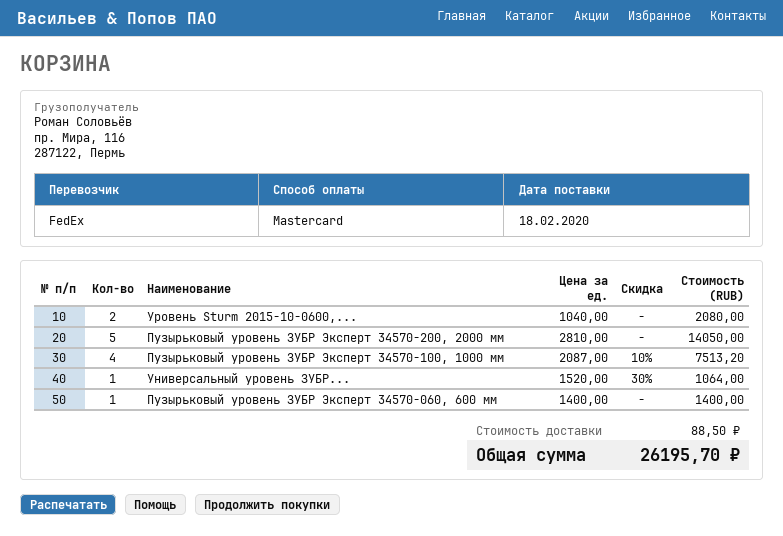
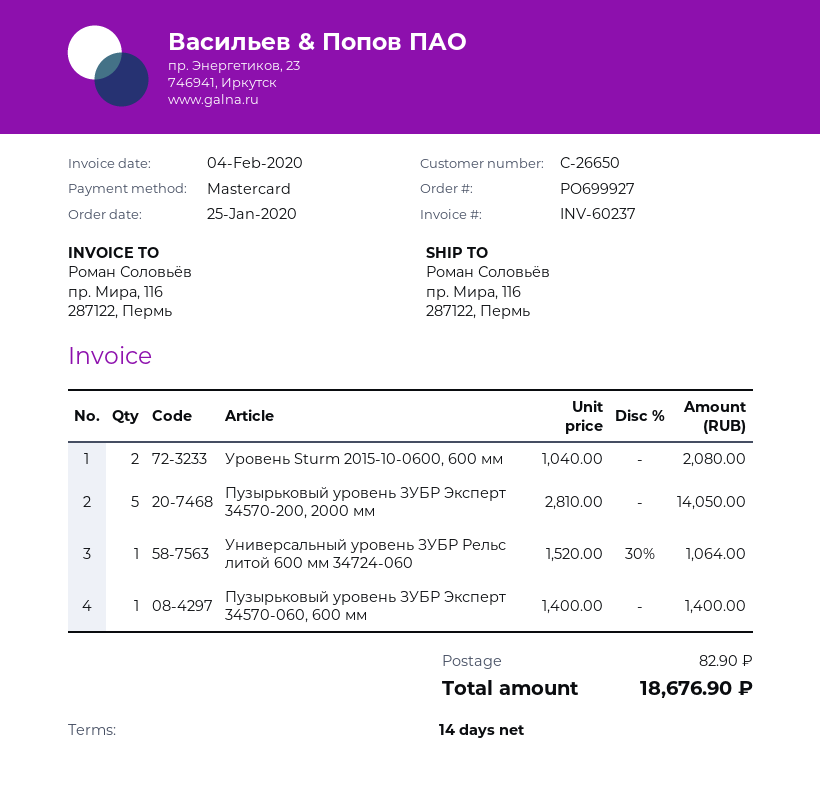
Пузырьковый уровень ЗУБР Эксперт 34570-100, 1000 мм: 4 x 2087.00 - 10% = 7513.20 -> none
shipping: 88.50 -> 82.90
total: 26195.70 -> 18676.90

